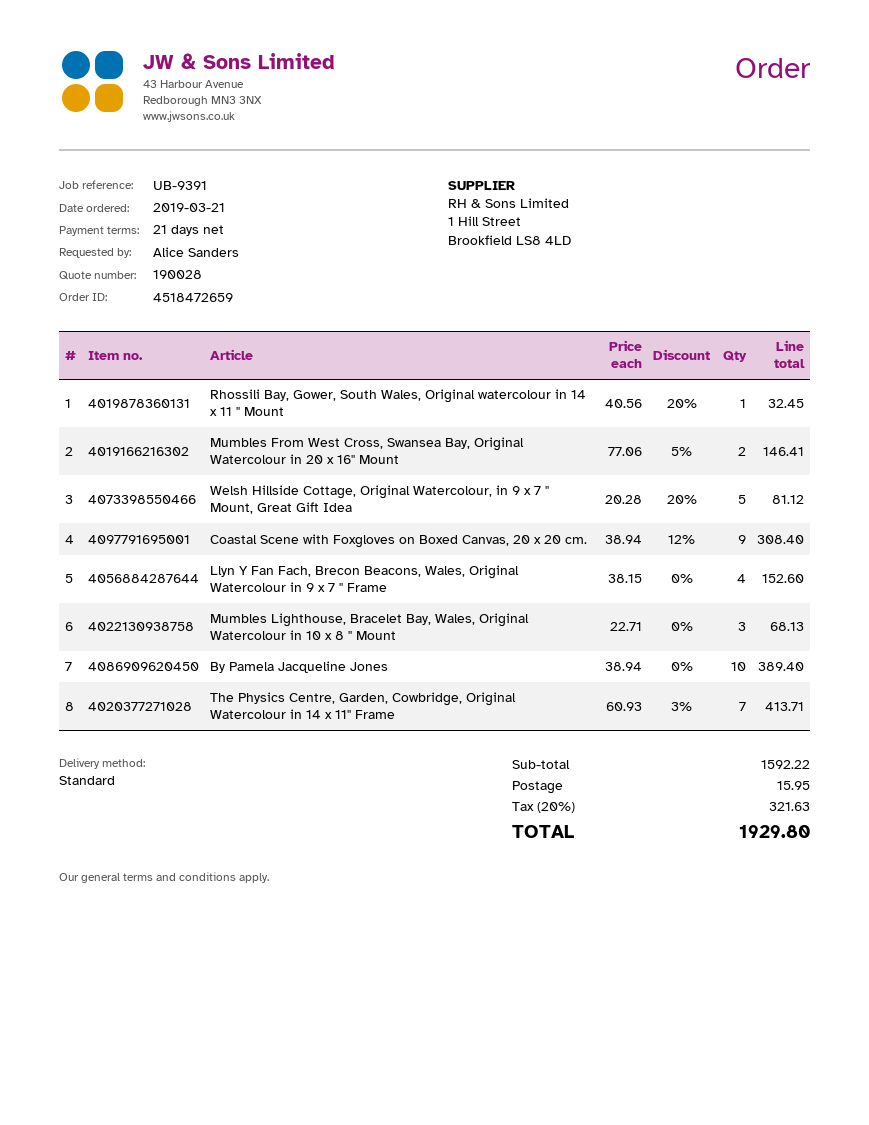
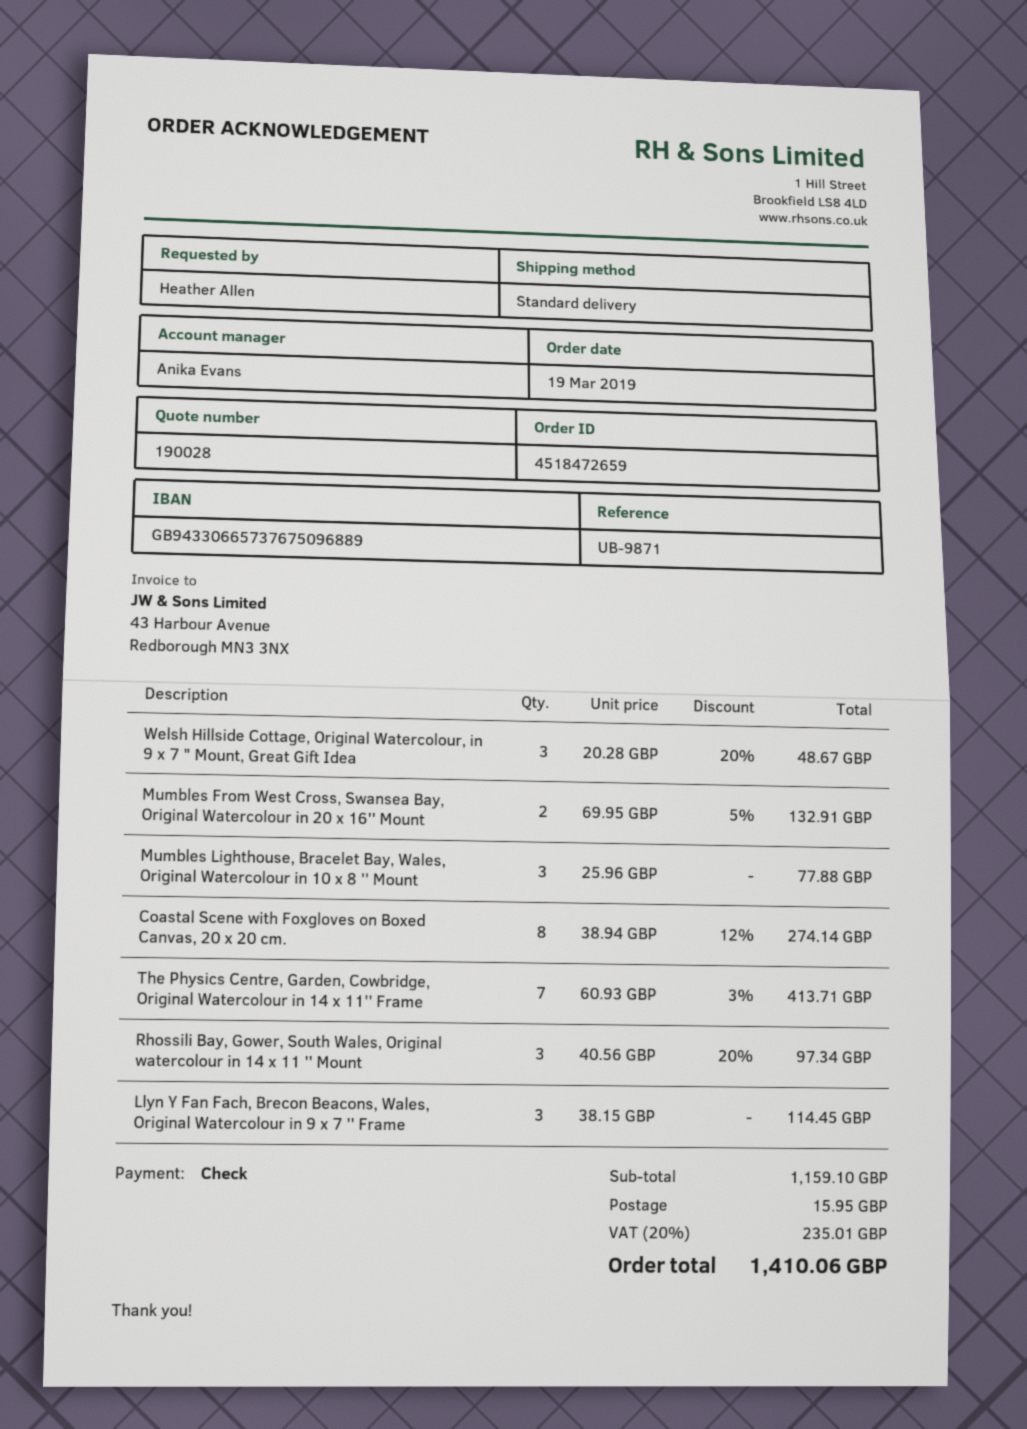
order date: 2019-03-21 -> 2019-03-19
reference: UB-9391 -> UB-9871
ordered by: Alice Sanders -> Heather Allen
Rhossili Bay, Gower, South Wales, Original watercolour in 14 x 11 '' Mount: 1 x 40.56 - 20% = 32.45 -> 3 x 40.56 - 20% = 97.34
Mumbles From West Cross, Swansea Bay, Original Watercolour in 20 x 16'' Mount: 2 x 77.06 - 5% = 146.41 -> 2 x 69.95 - 5% = 132.91
Welsh Hillside Cottage, Original Watercolour, in 9 x 7 " Mount, Great Gift Idea: 5 x 20.28 - 20% = 81.12 -> 3 x 20.28 - 20% = 48.67
Coastal Scene with Foxgloves on Boxed Canvas, 20 x 20 cm.: 9 x 38.94 - 12% = 308.40 -> 8 x 38.94 - 12% = 274.14
Llyn Y Fan Fach, Brecon Beacons, Wales, Original Watercolour in 9 x 7 '' Frame: 4 x 38.15 = 152.60 -> 3 x 38.15 = 114.45
Mumbles Lighthouse, Bracelet Bay, Wales, Original Watercolour in 10 x 8 '' Mount: 3 x 22.71 = 68.13 -> 3 x 25.96 = 77.88
By Pamela Jacqueline Jones: 10 x 38.94 = 389.40 -> none
subtotal: 1592.22 -> 1159.10
tax: 20% = 321.63 -> 20% = 235.01
total: 1929.80 -> 1410.06

